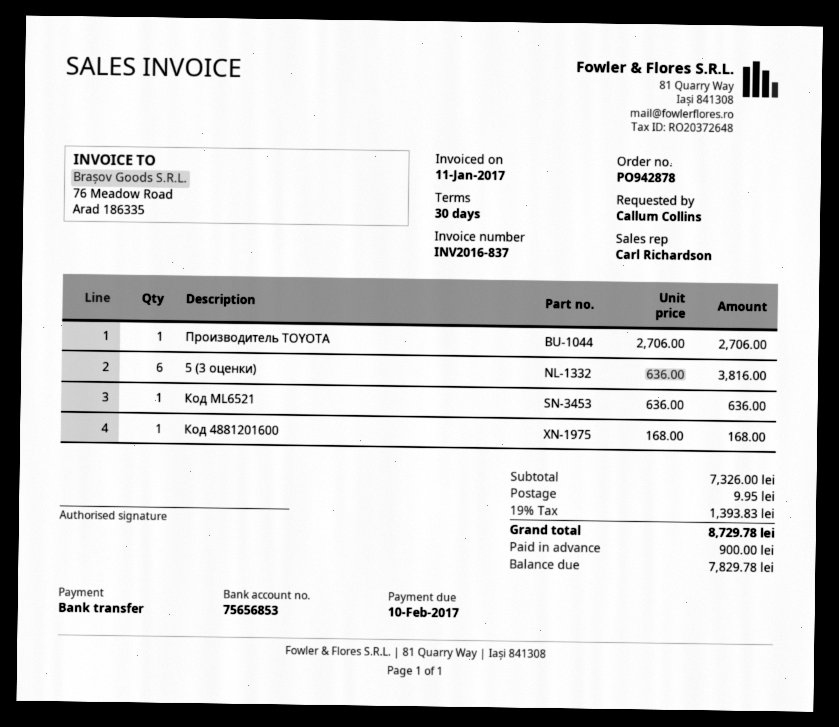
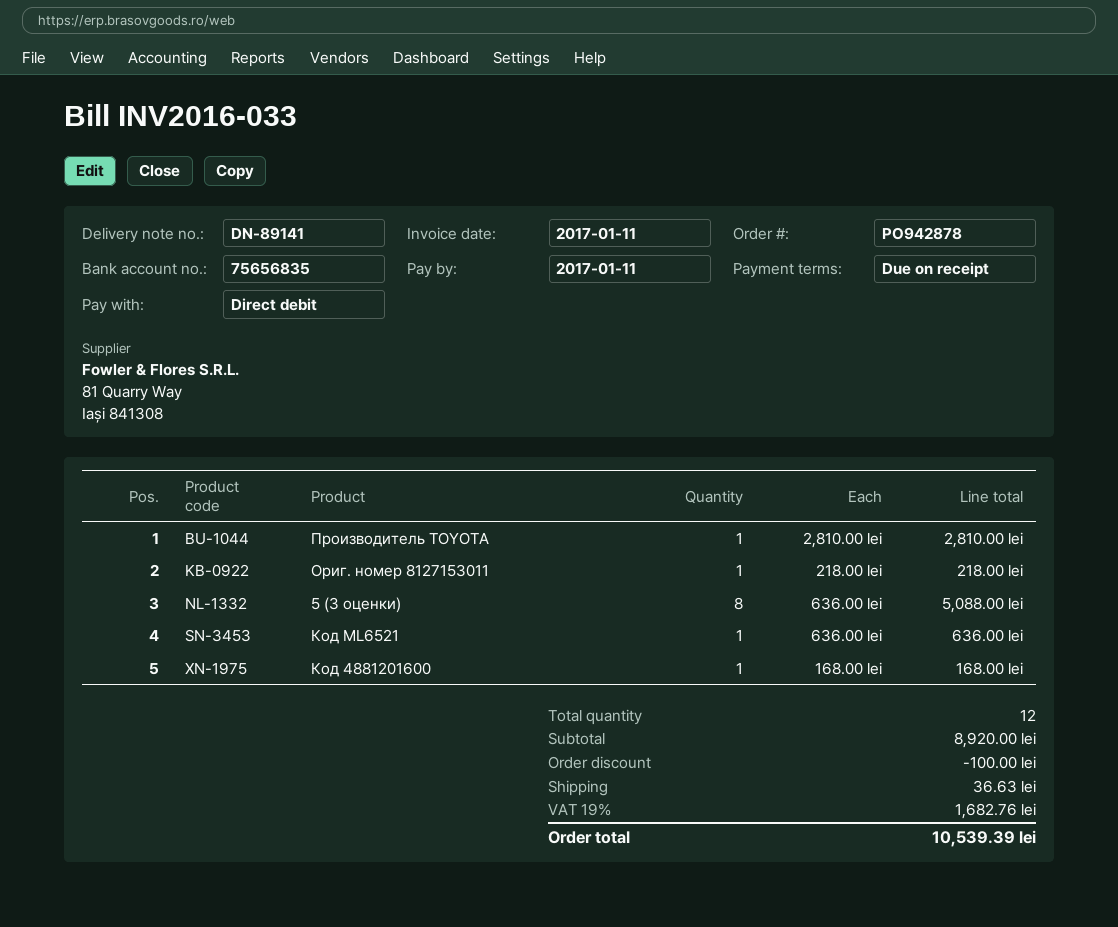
invoice number: INV2016-837 -> INV2016-033
payment terms: 30 days -> on receipt
due date: 2017-02-10 -> 2017-01-11
payment method: bank transfer -> direct debit
bank account: 75656853 -> 75656835
Производитель TOYOTA: 1 x 2706.00 = 2706.00 -> 1 x 2810.00 = 2810.00
5 (3 оценки): 6 x 636.00 = 3816.00 -> 8 x 636.00 = 5088.00
Ориг. номер 8127153011: none -> 1 x 218.00 = 218.00
subtotal: 7326.00 -> 8920.00
discount: none -> 100.00
shipping: 9.95 -> 36.63
tax: 19% = 1393.83 -> 19% = 1682.76
total: 8729.78 -> 10539.39

